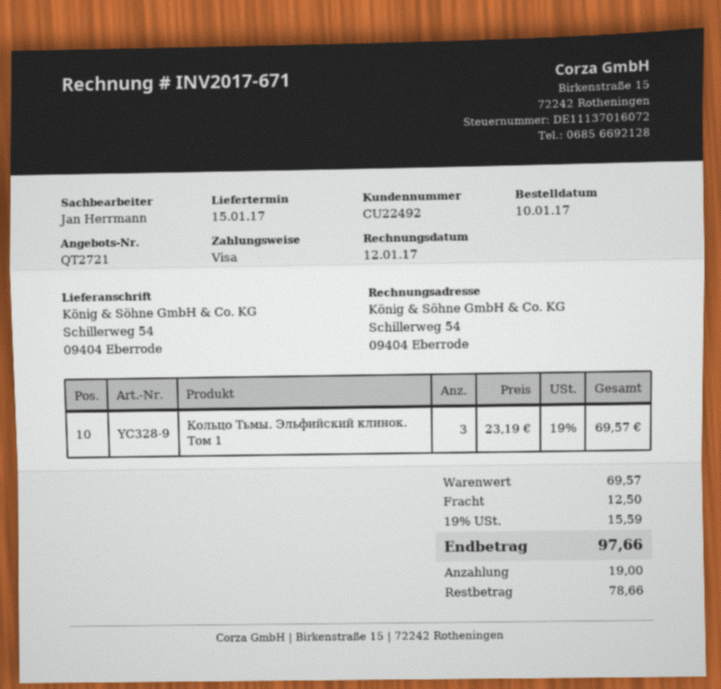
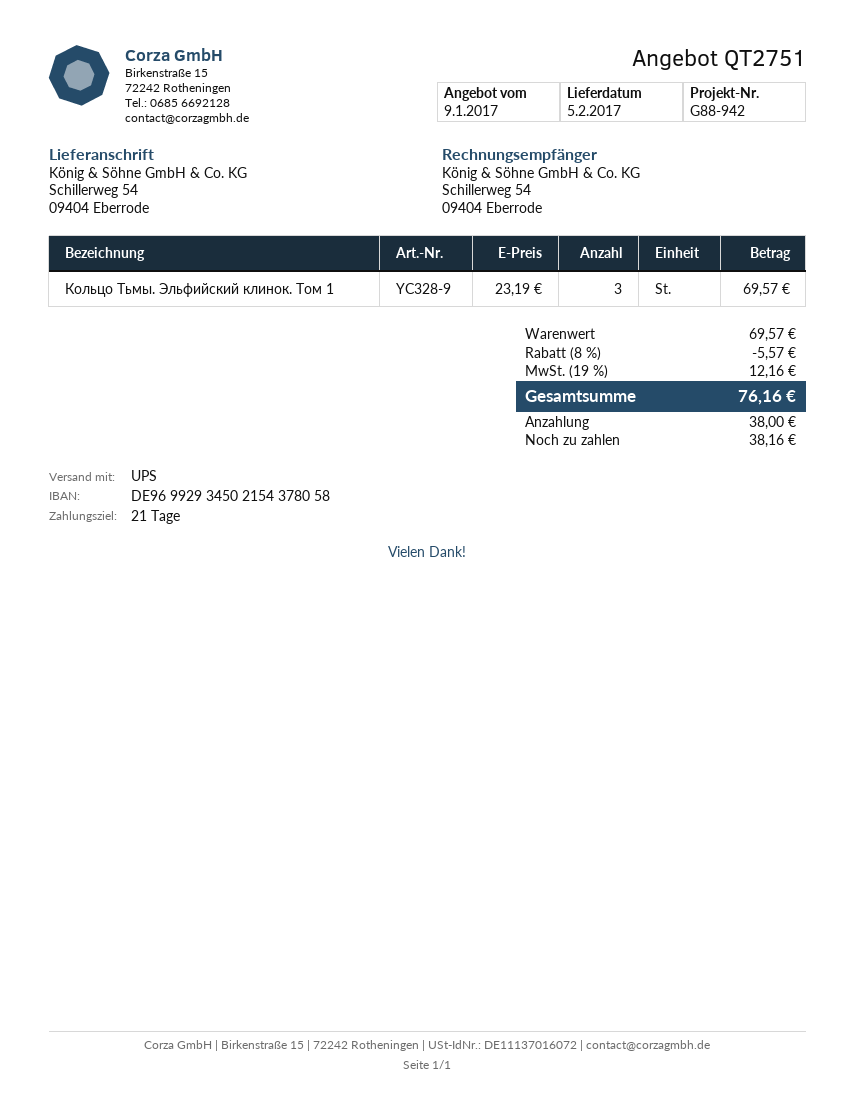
quote number: QT2721 -> QT2751
delivery date: 2017-01-15 -> 2017-02-05
discount: none -> 8% = 5.57
shipping: 12.50 -> none
tax: 19% = 15.59 -> 19% = 12.16
total: 97.66 -> 76.16
deposit: 19.00 -> 38.00
balance: 78.66 -> 38.16

